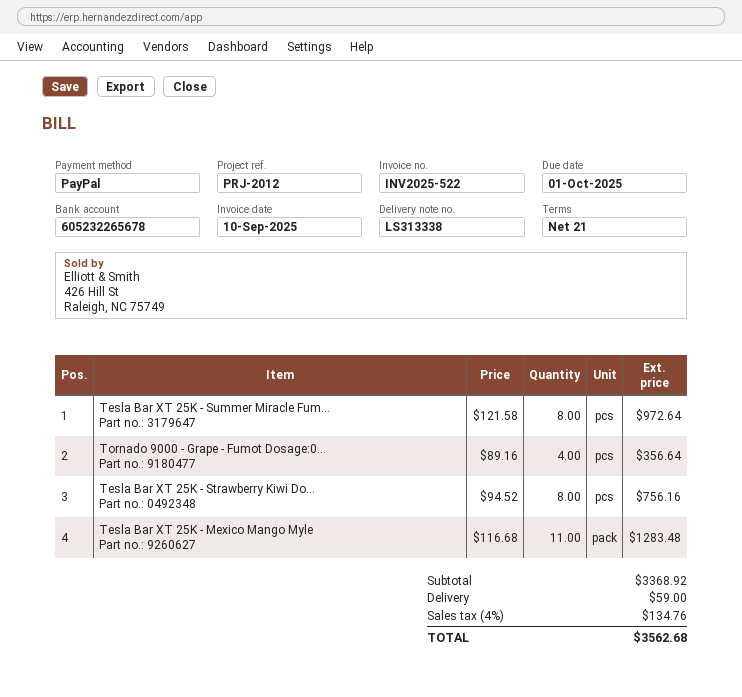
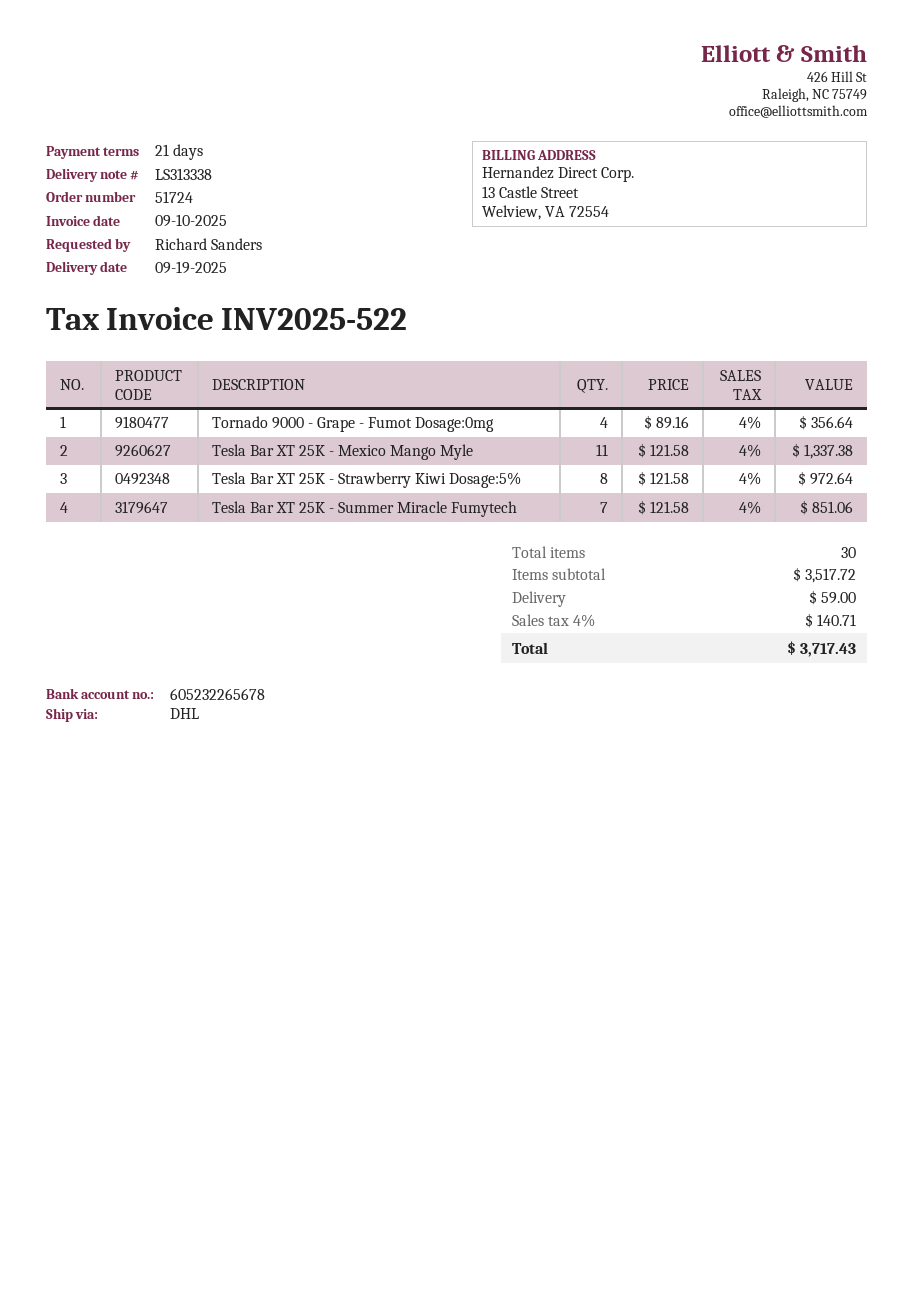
Tesla Bar XT 25K - Summer Miracle Fum...: 8 x 121.58 = 972.64 -> 7 x 121.58 = 851.06
Tesla Bar XT 25K - Strawberry Kiwi Do...: 8 x 94.52 = 756.16 -> 8 x 121.58 = 972.64
Tesla Bar XT 25K - Mexico Mango Myle: 11 x 116.68 = 1283.48 -> 11 x 121.58 = 1337.38
subtotal: 3368.92 -> 3517.72
tax: 4% = 134.76 -> 4% = 140.71
total: 3562.68 -> 3717.43

